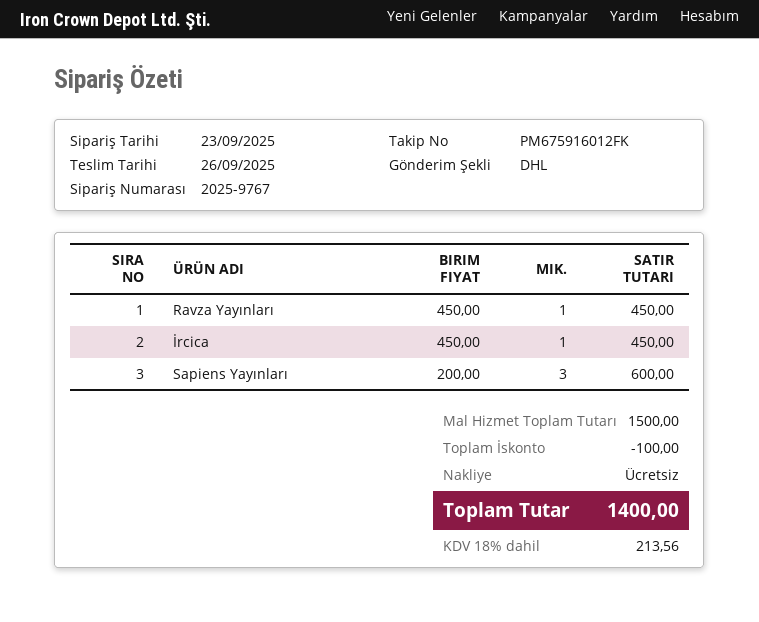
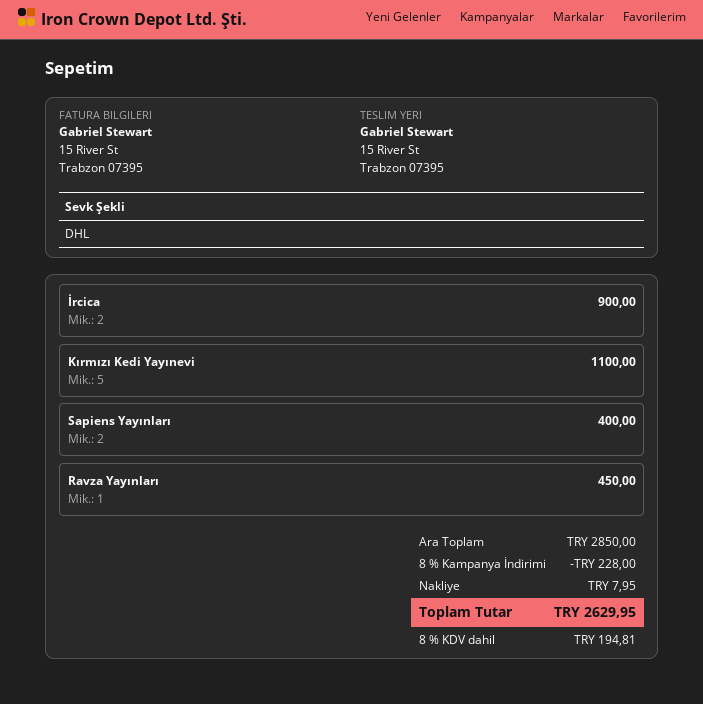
İrcica: 1 for 450.00 -> 2 for 900.00
Sapiens Yayınları: 3 for 600.00 -> 2 for 400.00
Kırmızı Kedi Yayınevi: none -> 5 for 1100.00
subtotal: 1500.00 -> 2850.00
discount: 100.00 -> 228.00
shipping: 0.00 -> 7.95
tax: 18% = 213.56 -> 8% = 194.81
total: 1400.00 -> 2629.95

